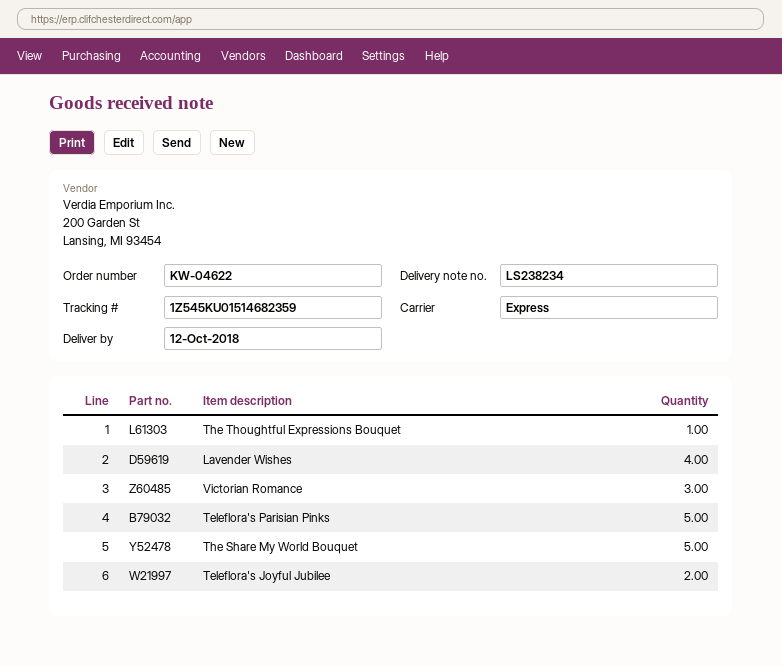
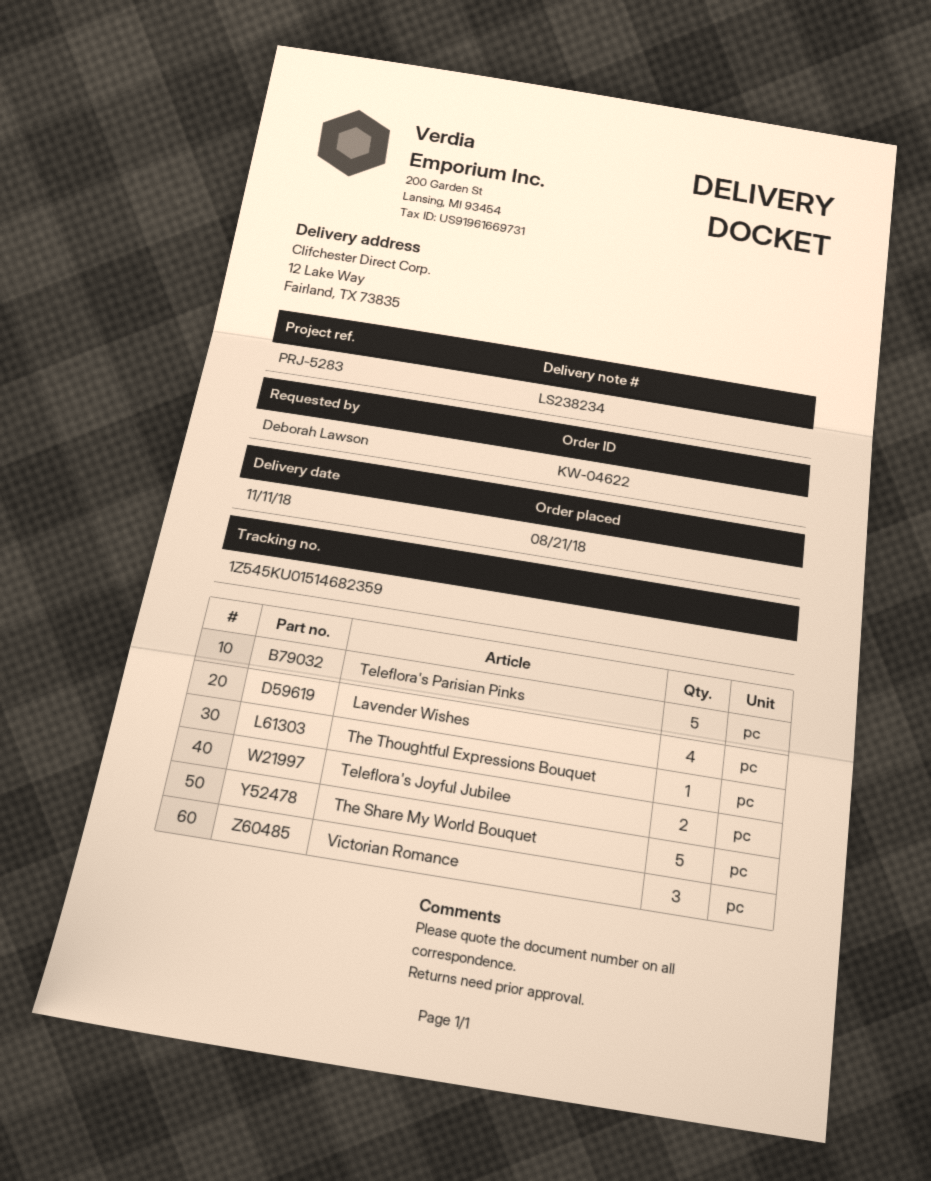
delivery date: 2018-10-12 -> 2018-11-11

